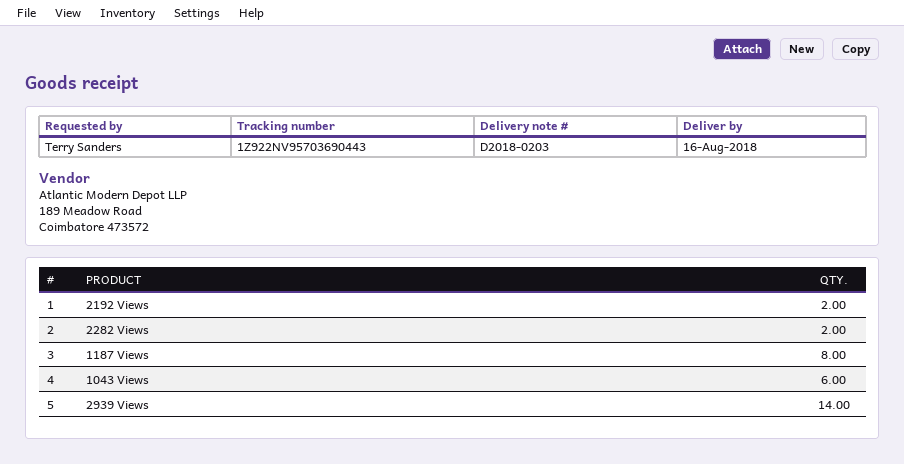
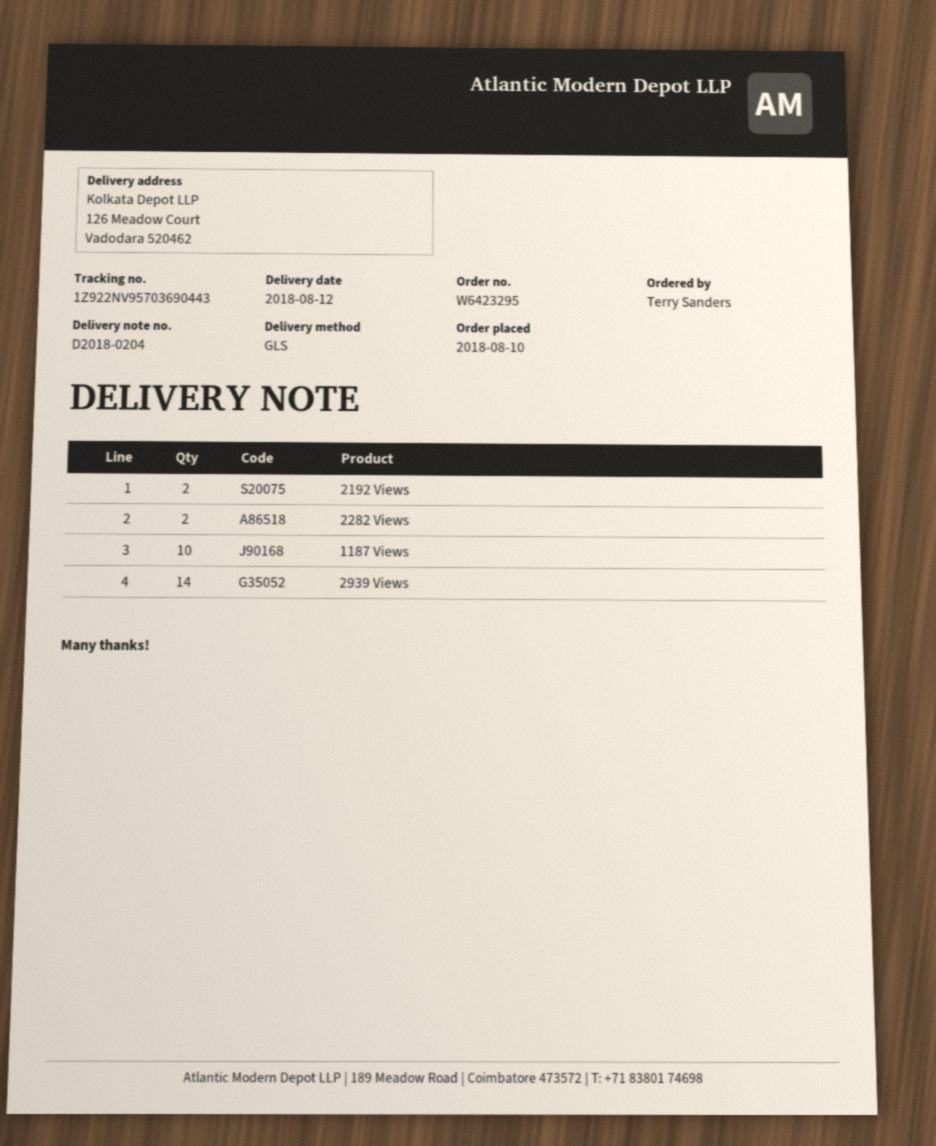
delivery note number: D2018-0203 -> D2018-0204
delivery date: 2018-08-16 -> 2018-08-12
1187 Views: 8 -> 10
1043 Views: 6 -> none

